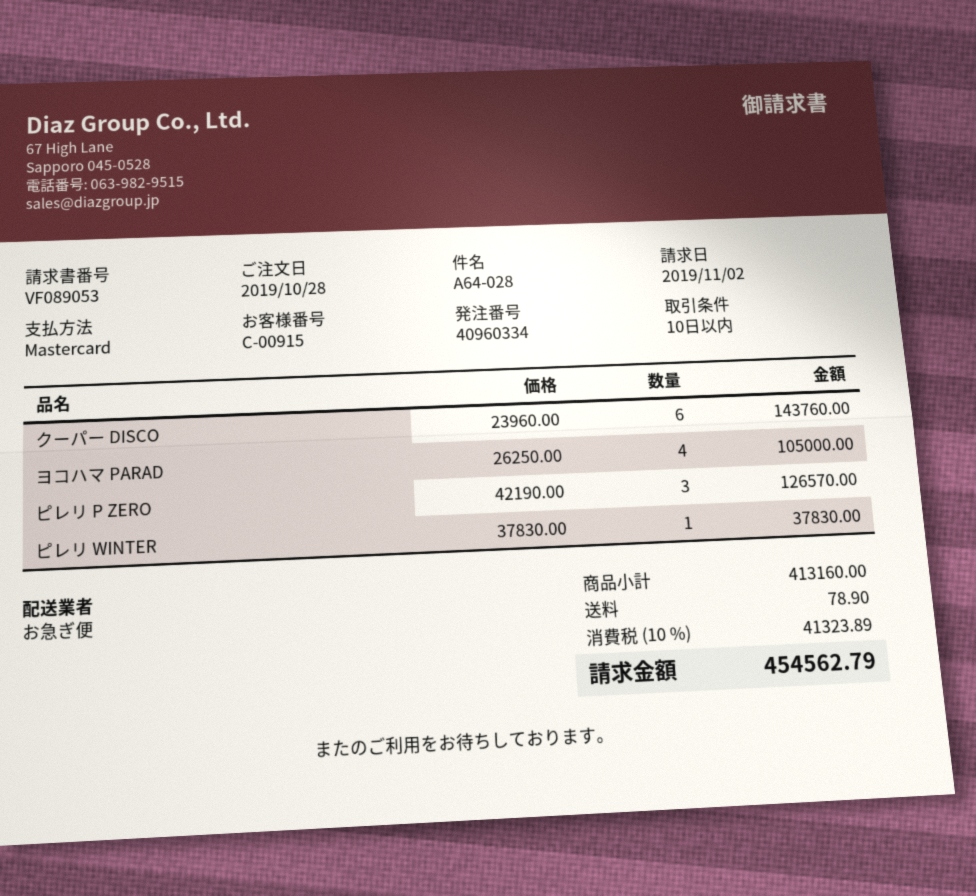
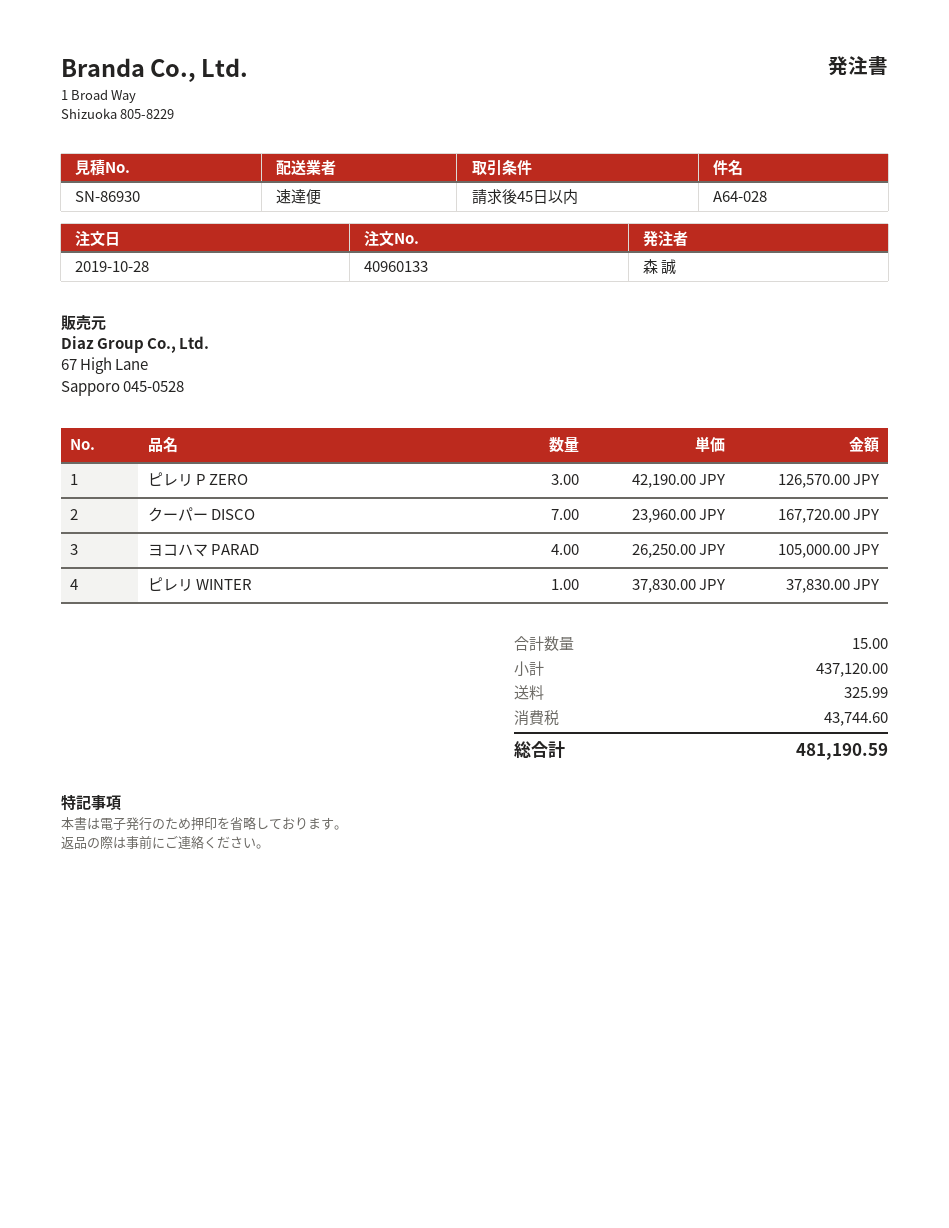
order number: 40960334 -> 40960133
payment terms: 10 days -> 45 days
クーパー DISCO: 6 x 23960.00 = 143760.00 -> 7 x 23960.00 = 167720.00
subtotal: 413160.00 -> 437120.00
shipping: 78.90 -> 325.99
tax: 41323.89 -> 43744.60
total: 454562.79 -> 481190.59

